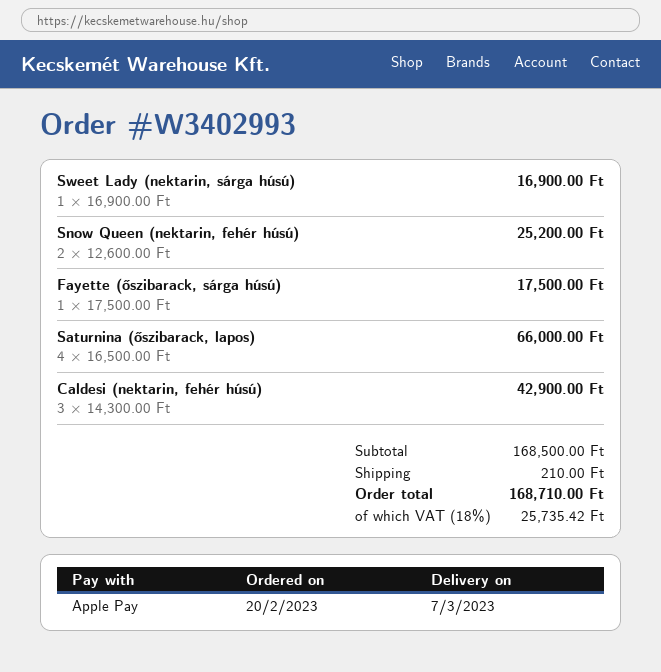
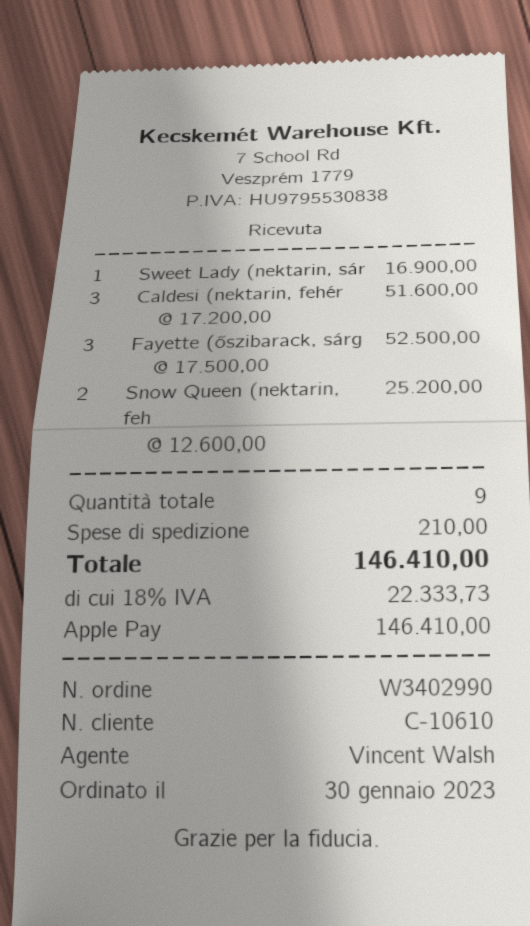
order number: W3402993 -> W3402990
order date: 2023-02-20 -> 2023-01-30
Fayette (őszibarack, sárga húsú): 1 x 17500.00 = 17500.00 -> 3 x 17500.00 = 52500.00
Saturnina (őszibarack, lapos): 4 x 16500.00 = 66000.00 -> none
Caldesi (nektarin, fehér húsú): 3 x 14300.00 = 42900.00 -> 3 x 17200.00 = 51600.00
tax: 18% = 25735.42 -> 18% = 22333.73
total: 168710.00 -> 146410.00

